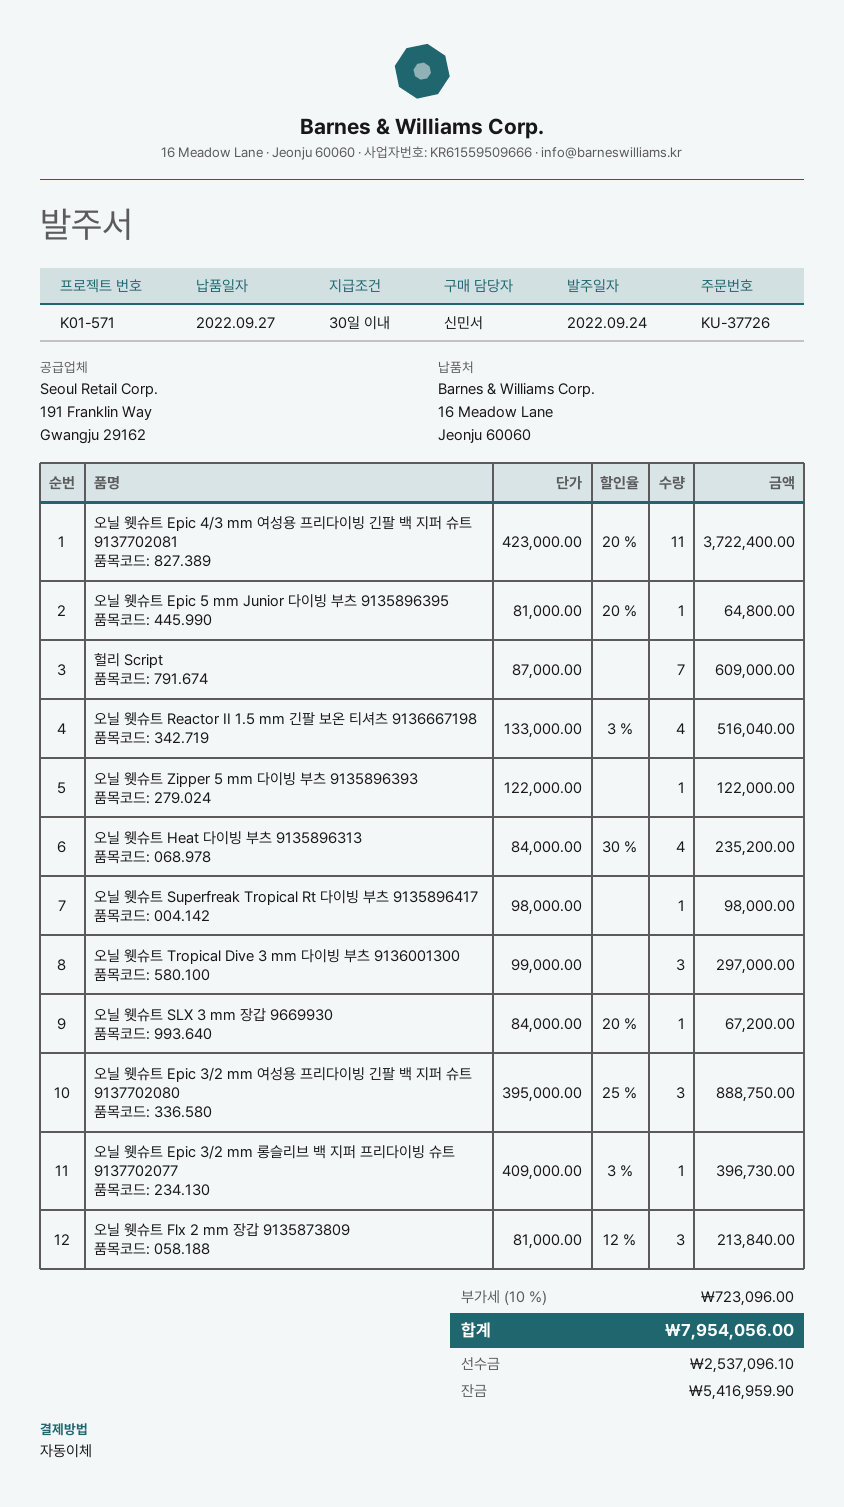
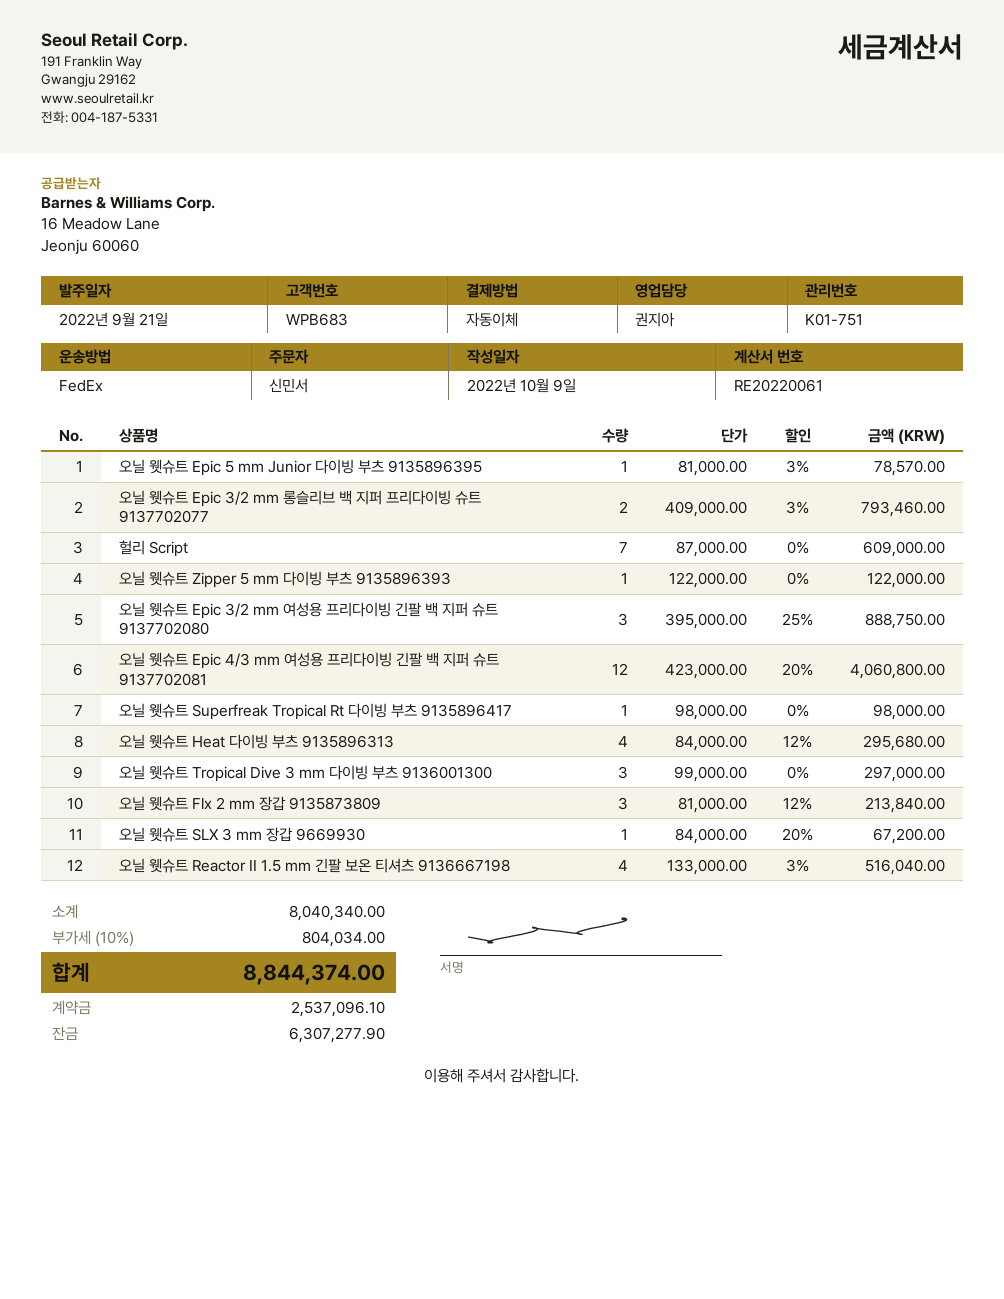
order date: 2022-09-24 -> 2022-09-21
reference: K01-571 -> K01-751
오닐 웻슈트 Epic 4/3 mm 여성용 프리다이빙 긴팔 백 지퍼 슈트 9137702081: 11 x 423000.00 - 20% = 3722400.00 -> 12 x 423000.00 - 20% = 4060800.00
오닐 웻슈트 Epic 5 mm Junior 다이빙 부츠 9135896395: 1 x 81000.00 - 20% = 64800.00 -> 1 x 81000.00 - 3% = 78570.00
오닐 웻슈트 Heat 다이빙 부츠 9135896313: 4 x 84000.00 - 30% = 235200.00 -> 4 x 84000.00 - 12% = 295680.00
오닐 웻슈트 Epic 3/2 mm 롱슬리브 백 지퍼 프리다이빙 슈트 9137702077: 1 x 409000.00 - 3% = 396730.00 -> 2 x 409000.00 - 3% = 793460.00
tax: 10% = 723096.00 -> 10% = 804034.00
total: 7954056.00 -> 8844374.00
balance: 5416959.90 -> 6307277.90

